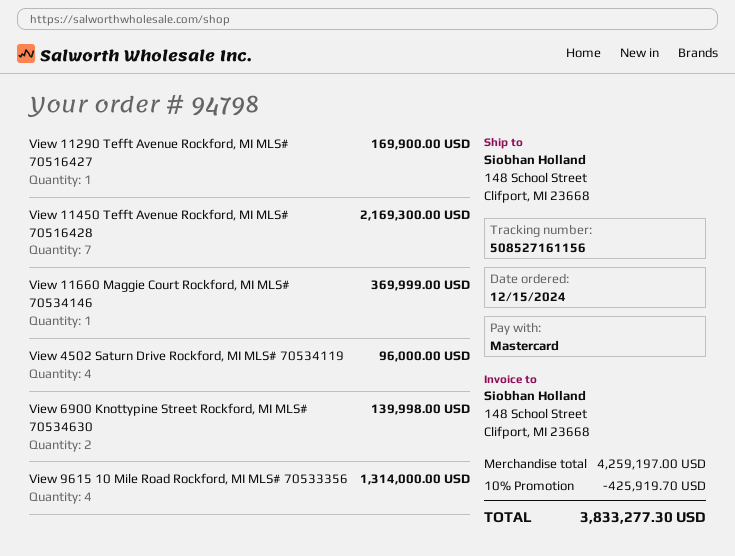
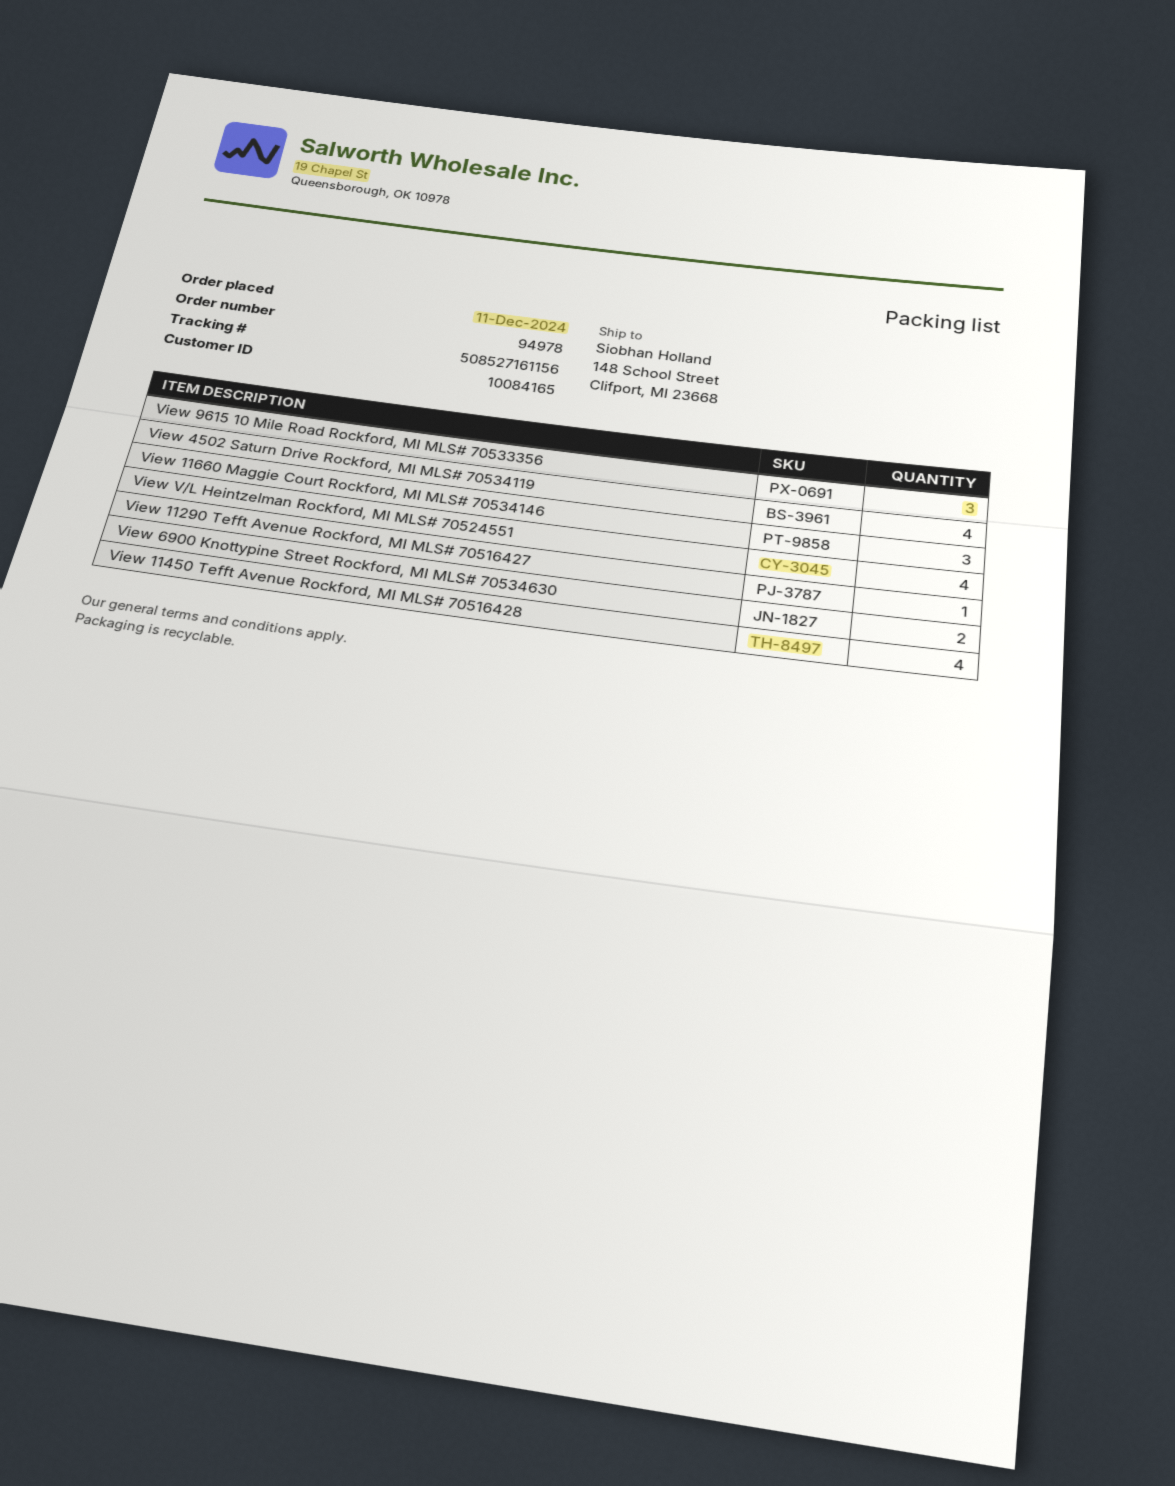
order number: 94798 -> 94978
order date: 2024-12-15 -> 2024-12-11
View 11450 Tefft Avenue Rockford, MI MLS# 70516428: 7 -> 4
View 11660 Maggie Court Rockford, MI MLS# 70534146: 1 -> 3
View 9615 10 Mile Road Rockford, MI MLS# 70533356: 4 -> 3
View V/L Heintzelman Rockford, MI MLS# 70524551: none -> 4

